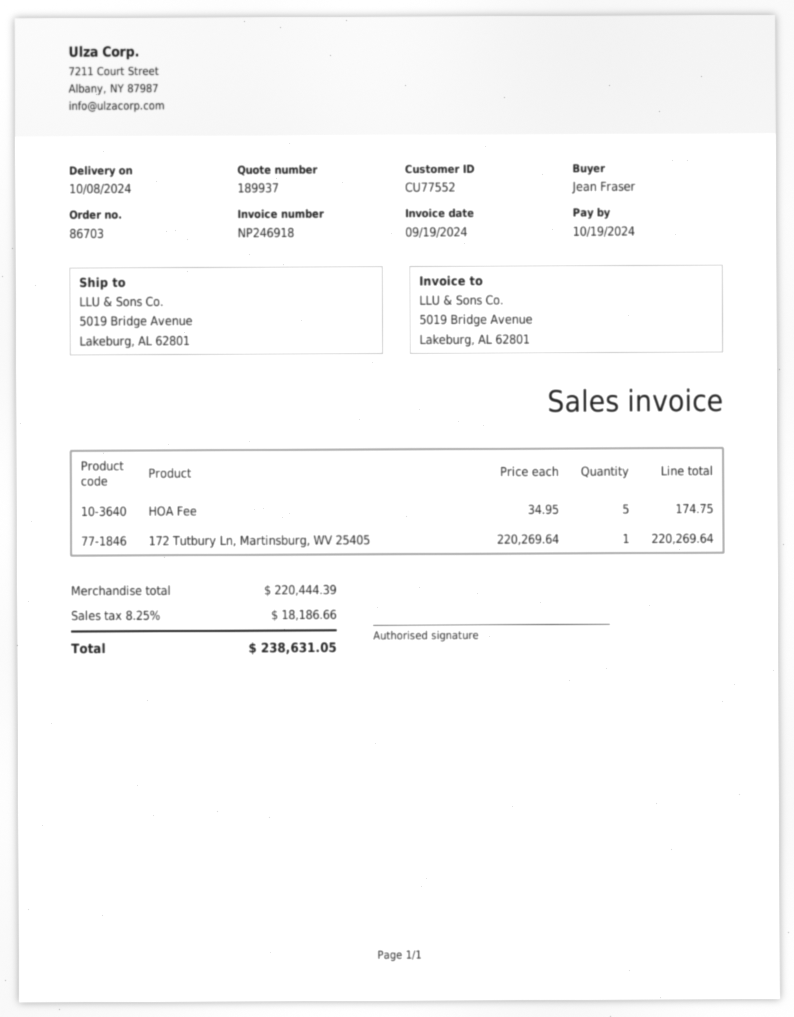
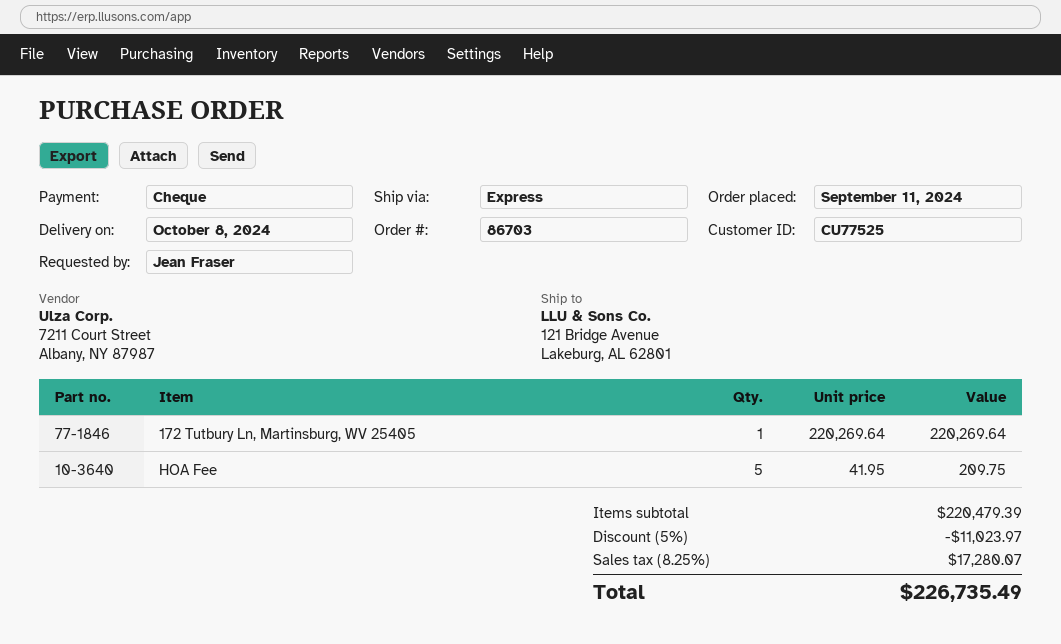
customer number: CU77552 -> CU77525
ship to: 5019 Bridge Avenue, Lakeburg, AL 62801 -> 121 Bridge Avenue, Lakeburg, AL 62801
HOA Fee: 5 x 34.95 = 174.75 -> 5 x 41.95 = 209.75
subtotal: 220444.39 -> 220479.39
discount: none -> 5% = 11023.97
tax: 8.25% = 18186.66 -> 8.25% = 17280.07
total: 238631.05 -> 226735.49

